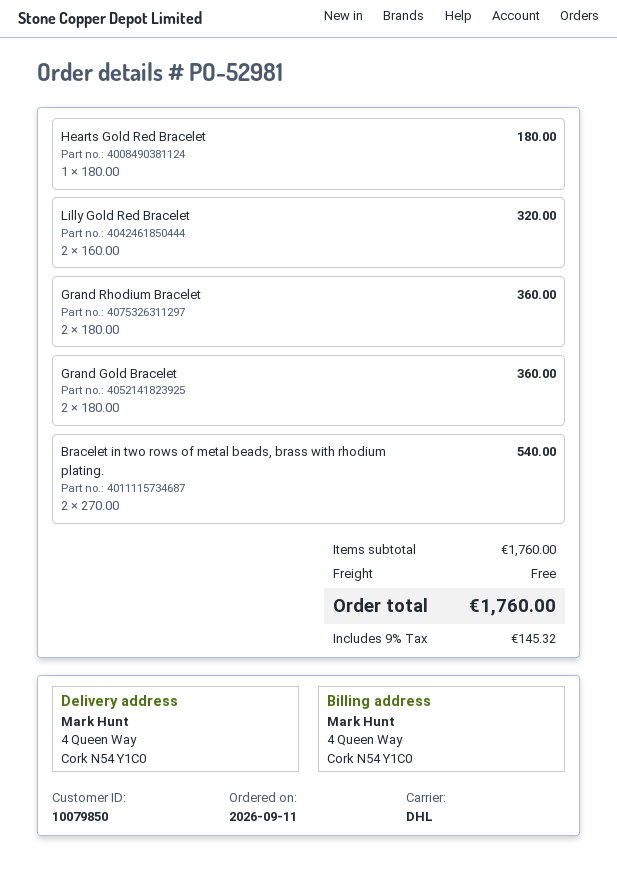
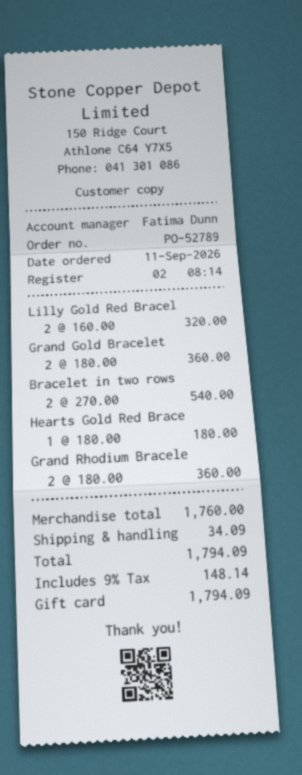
order number: PO-52981 -> PO-52789
shipping: 0.00 -> 34.09
tax: 9% = 145.32 -> 9% = 148.14
total: 1760.00 -> 1794.09

